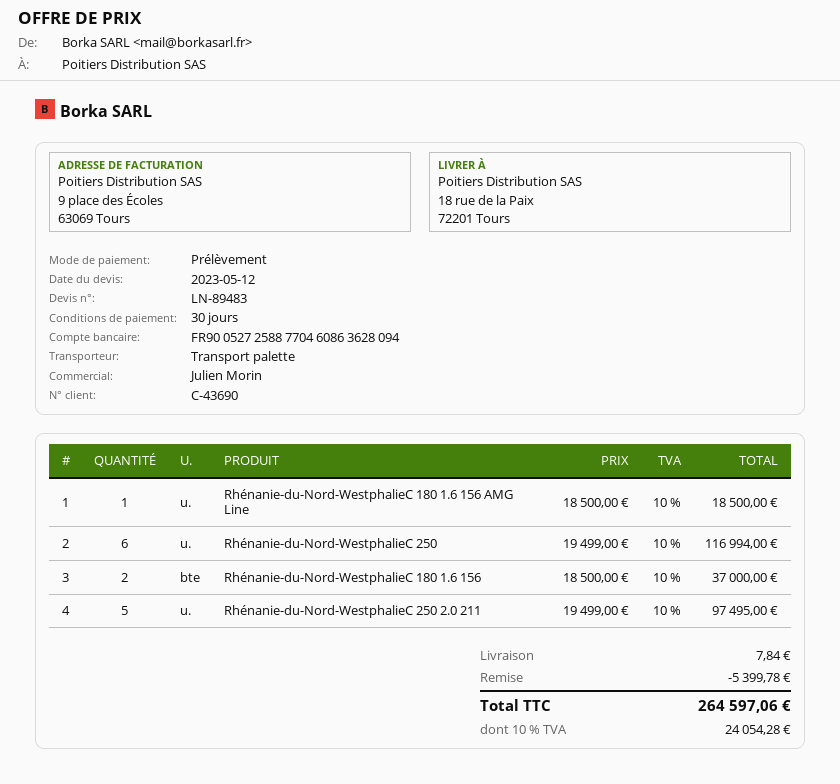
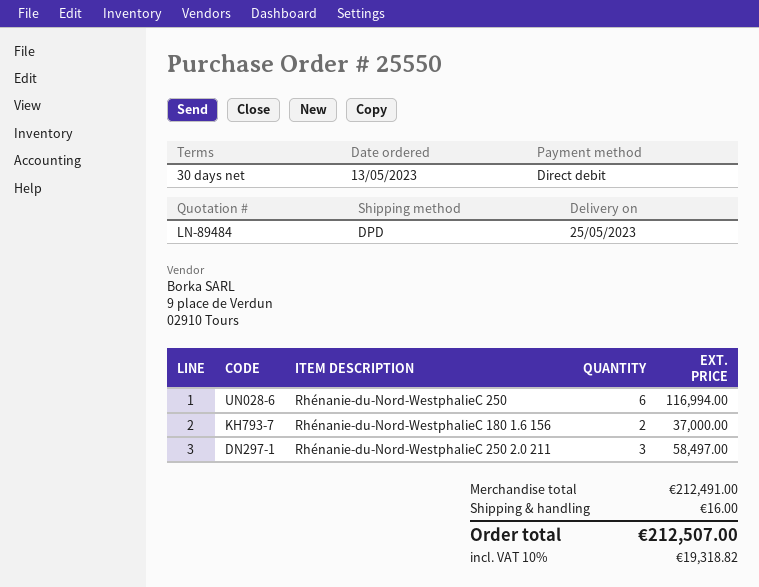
quote number: LN-89483 -> LN-89484
shipping method: pallet freight -> DPD
Rhénanie-du-Nord-WestphalieC 180 1.6 156 AMG Line: 1 for 18500.00 -> none
Rhénanie-du-Nord-WestphalieC 250 2.0 211: 5 for 97495.00 -> 3 for 58497.00
discount: 5399.78 -> none
shipping: 7.84 -> 16.00
tax: 10% = 24054.28 -> 10% = 19318.82
total: 264597.06 -> 212507.00

